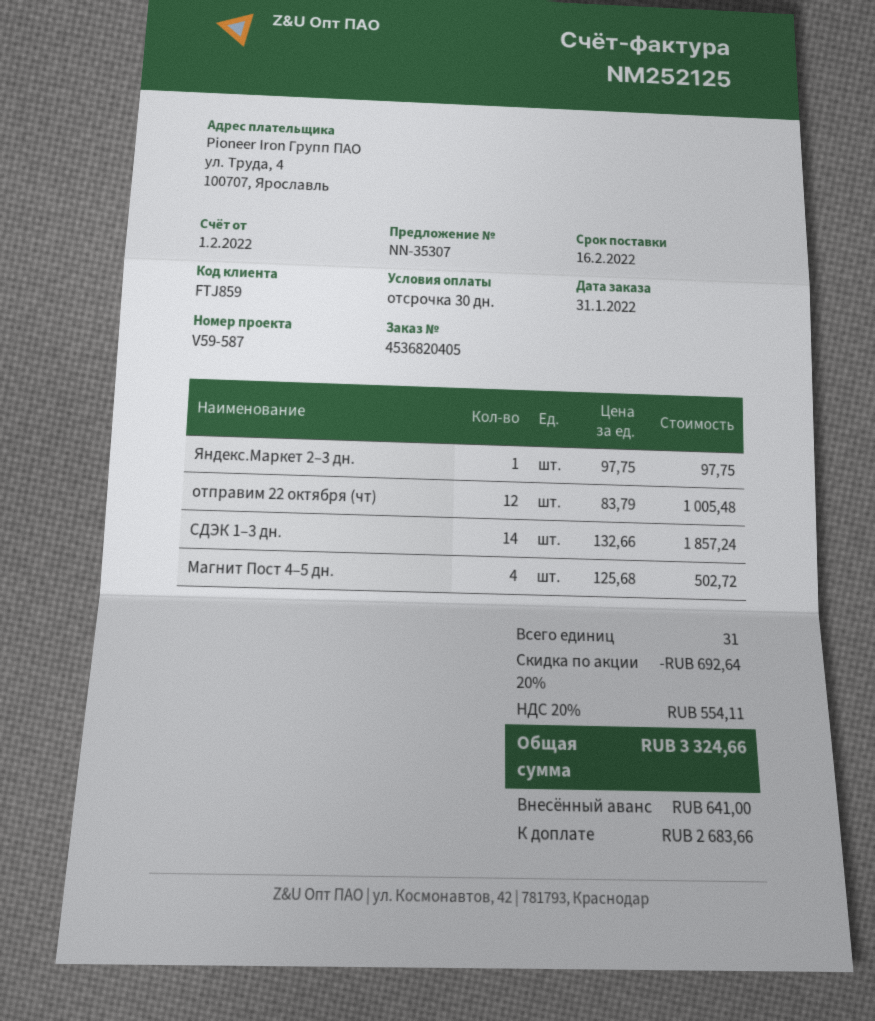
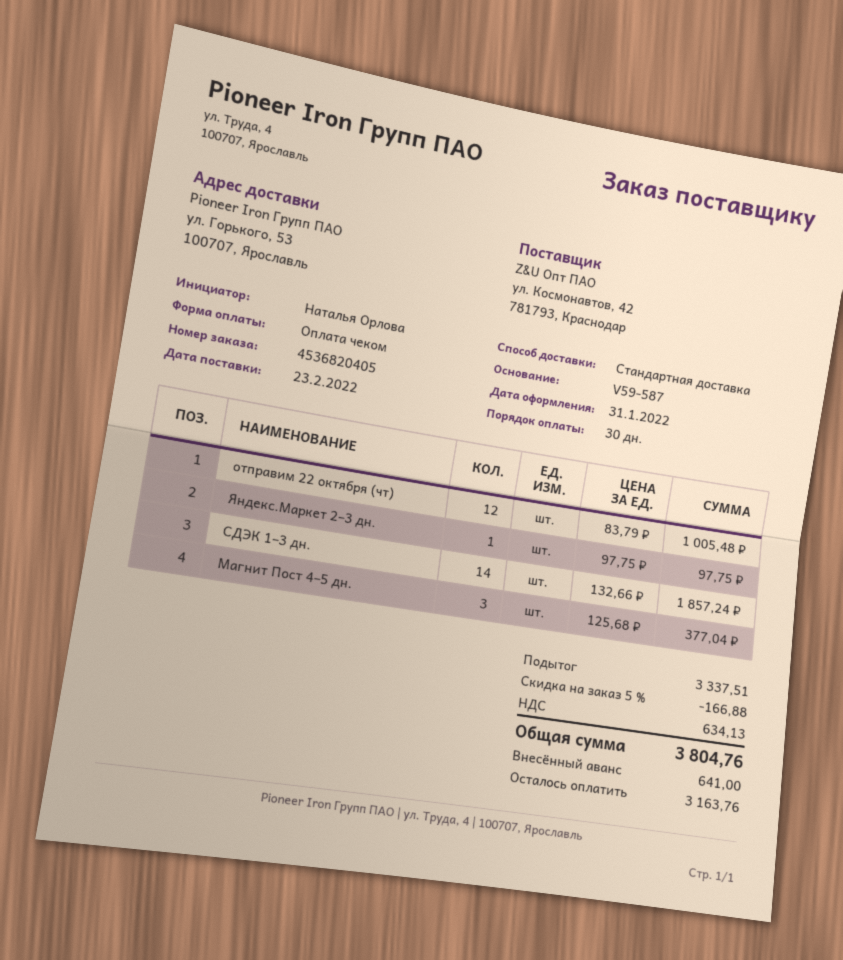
delivery date: 2022-02-16 -> 2022-02-23
Магнит Пост 4–5 дн.: 4 x 125.68 = 502.72 -> 3 x 125.68 = 377.04
discount: 20% = 692.64 -> 5% = 166.88
tax: 554.11 -> 634.13
total: 3324.66 -> 3804.76
balance: 2683.66 -> 3163.76

